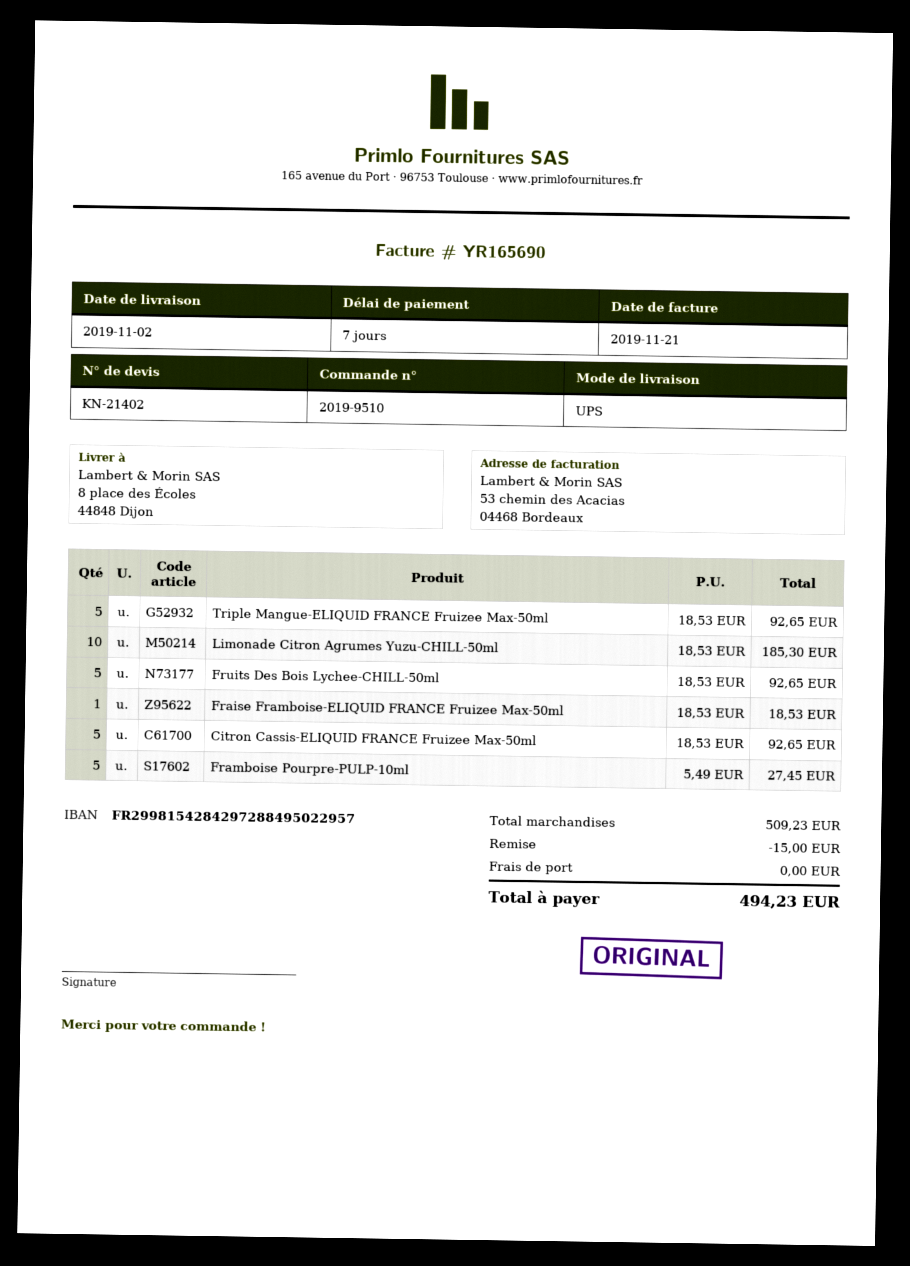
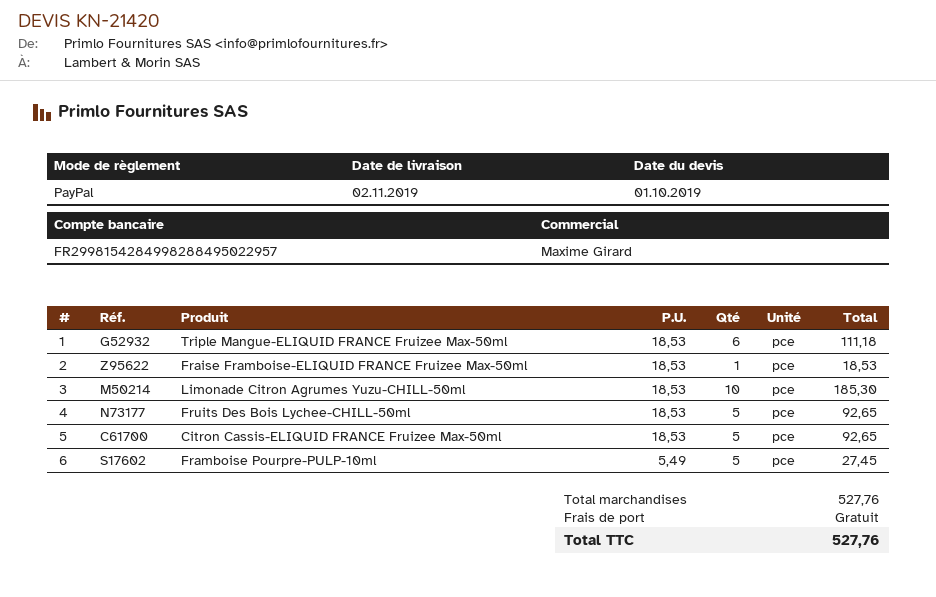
quote number: KN-21402 -> KN-21420
bank account: FR2998154284297288495022957 -> FR2998154284998288495022957
Triple Mangue-ELIQUID FRANCE Fruizee Max-50ml: 5 x 18.53 = 92.65 -> 6 x 18.53 = 111.18
subtotal: 509.23 -> 527.76
discount: 15.00 -> none
total: 494.23 -> 527.76

